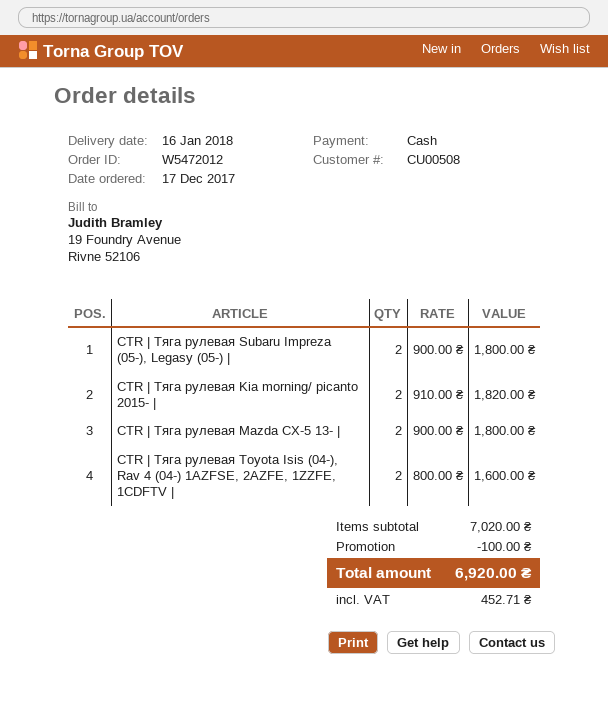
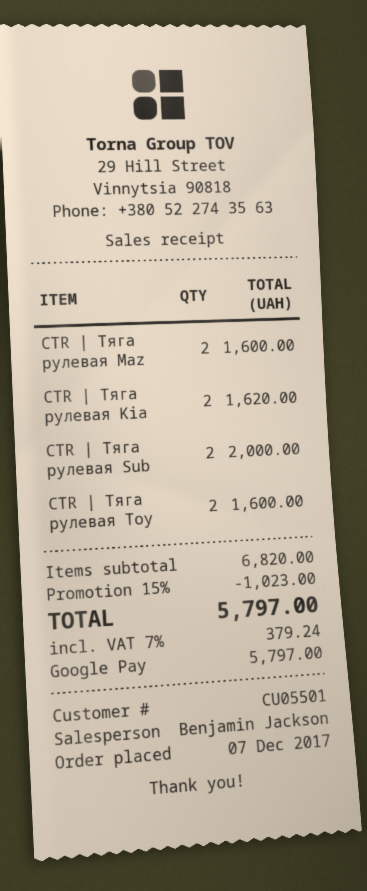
order date: 2017-12-17 -> 2017-12-07
customer number: CU00508 -> CU05501
payment method: cash -> Google Pay
CTR | Тяга рулевая Subaru Impreza (05-), Legasy (05-) |: 2 for 1800.00 -> 2 for 2000.00
CTR | Тяга рулевая Kia morning/ picanto 2015- |: 2 for 1820.00 -> 2 for 1620.00
CTR | Тяга рулевая Mazda CX-5 13- |: 2 for 1800.00 -> 2 for 1600.00
subtotal: 7020.00 -> 6820.00
discount: 100.00 -> 1023.00
tax: 452.71 -> 379.24
total: 6920.00 -> 5797.00

